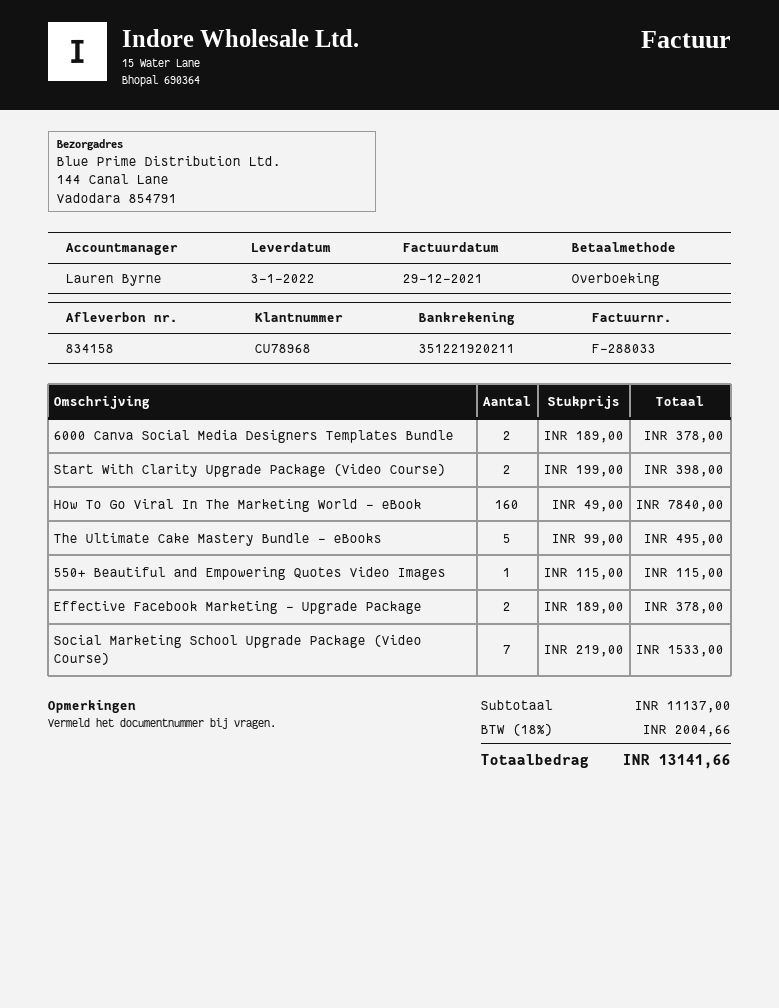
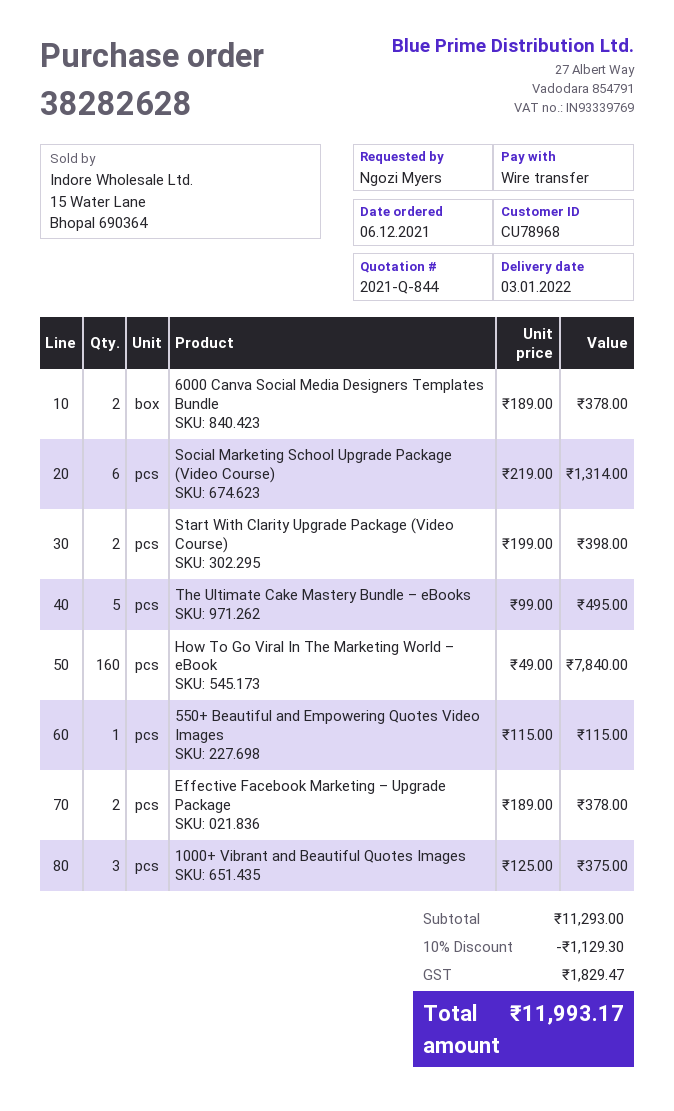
Social Marketing School Upgrade Package (Video Course): 7 x 219.00 = 1533.00 -> 6 x 219.00 = 1314.00
1000+ Vibrant and Beautiful Quotes Images: none -> 3 x 125.00 = 375.00
subtotal: 11137.00 -> 11293.00
discount: none -> 10% = 1129.30
tax: 2004.66 -> 1829.47
total: 13141.66 -> 11993.17

